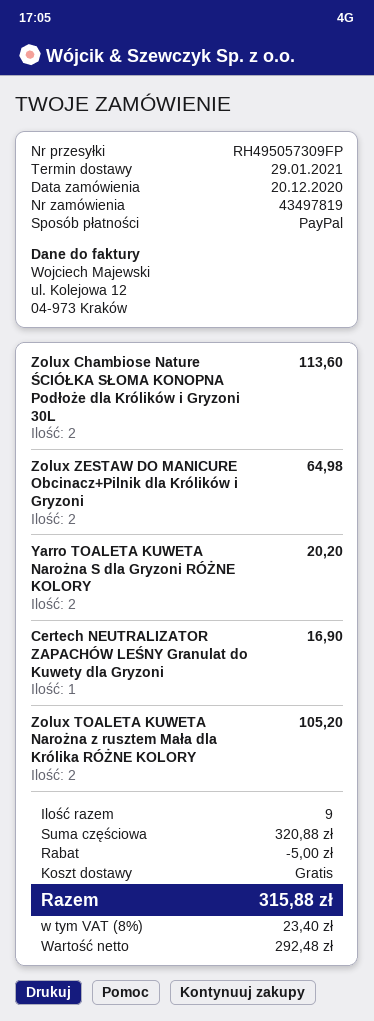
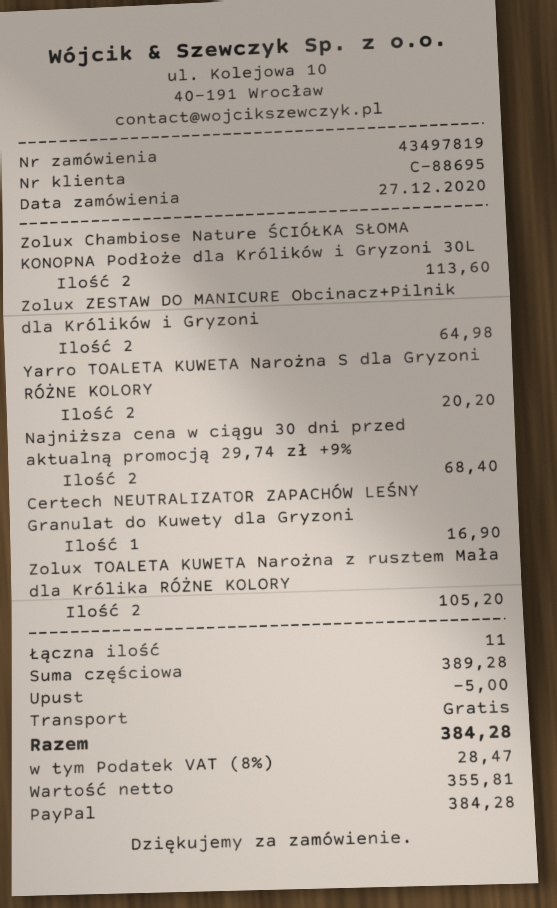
order date: 2020-12-20 -> 2020-12-27
Najniższa cena w ciągu 30 dni przed aktualną promocją 29,74 zł +9%: none -> 2 for 68.40
total quantity: 9 -> 11
subtotal: 320.88 -> 389.28
net: 292.48 -> 355.81
tax: 8% = 23.40 -> 8% = 28.47
total: 315.88 -> 384.28

